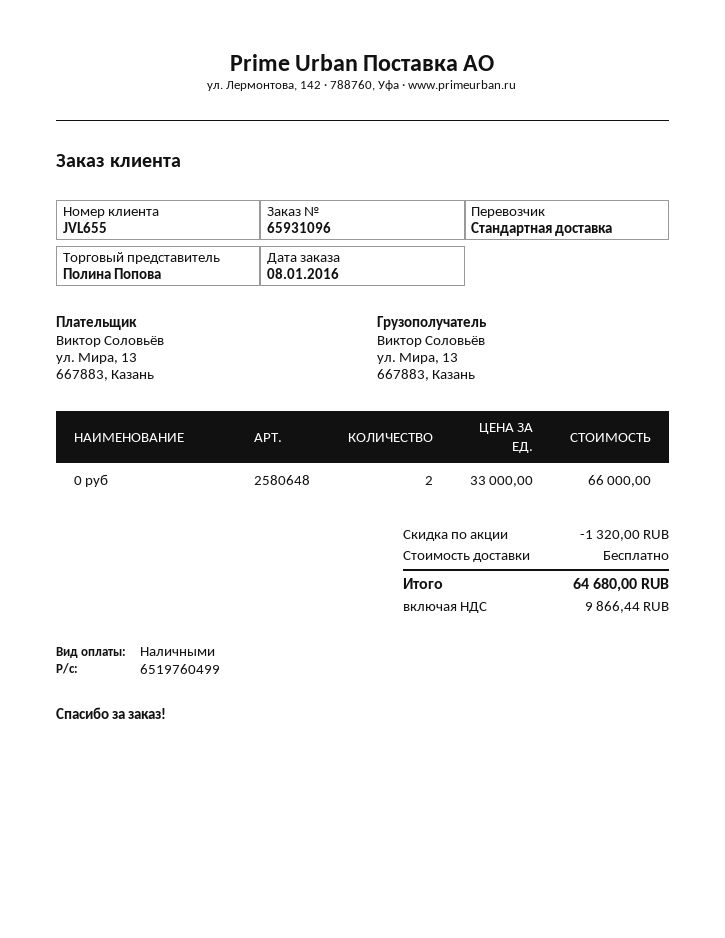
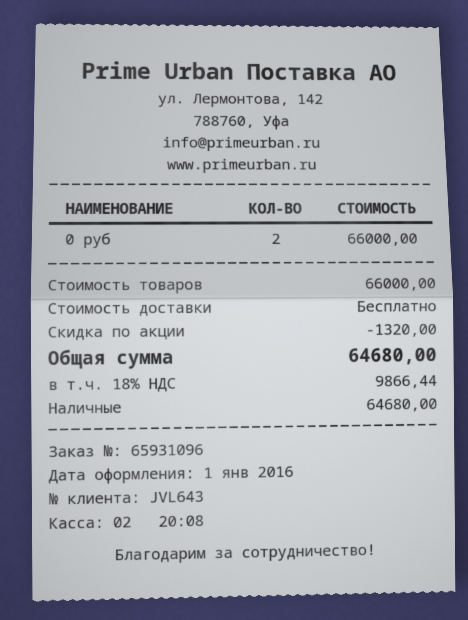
order date: 2016-01-08 -> 2016-01-01
customer number: JVL655 -> JVL643

